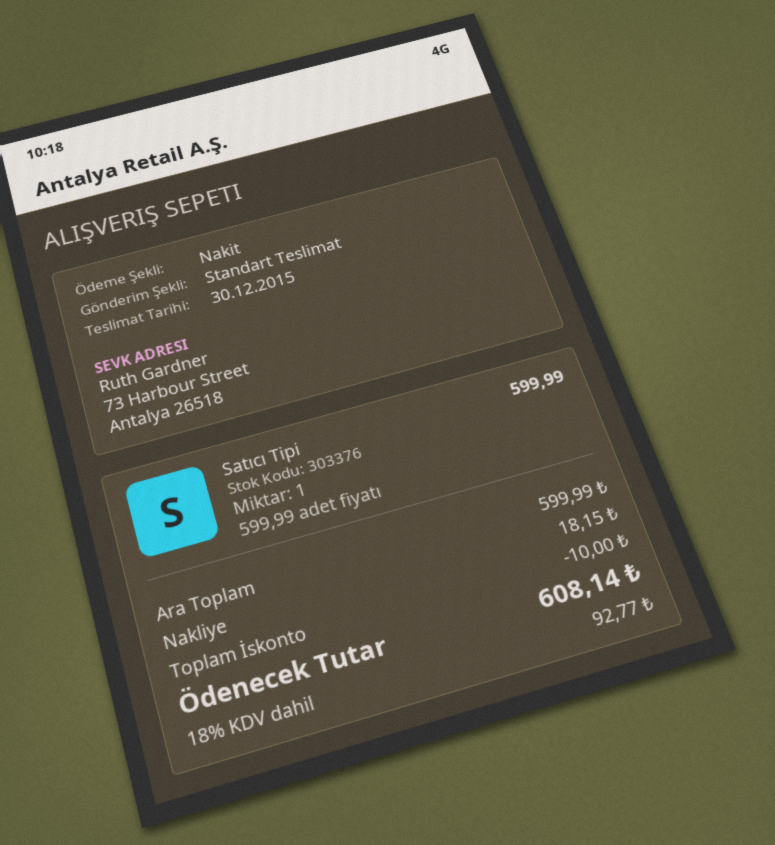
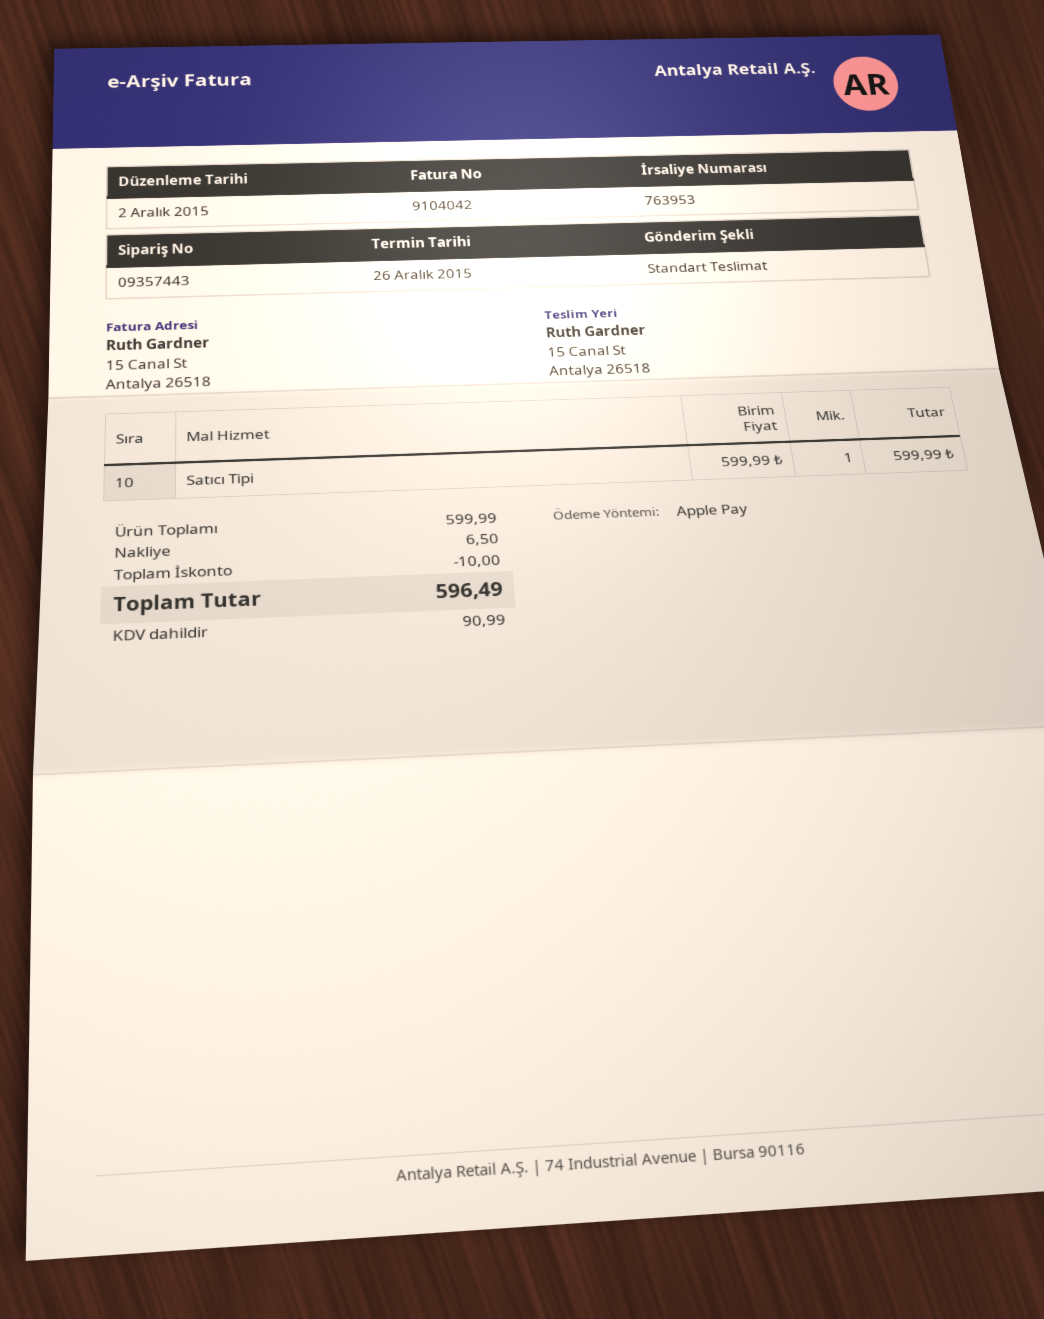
delivery date: 2015-12-30 -> 2015-12-26
payment method: cash -> Apple Pay
ship to: 73 Harbour Street, Antalya 26518 -> 15 Canal St, Antalya 26518
shipping: 18.15 -> 6.50
tax: 92.77 -> 90.99
total: 608.14 -> 596.49

